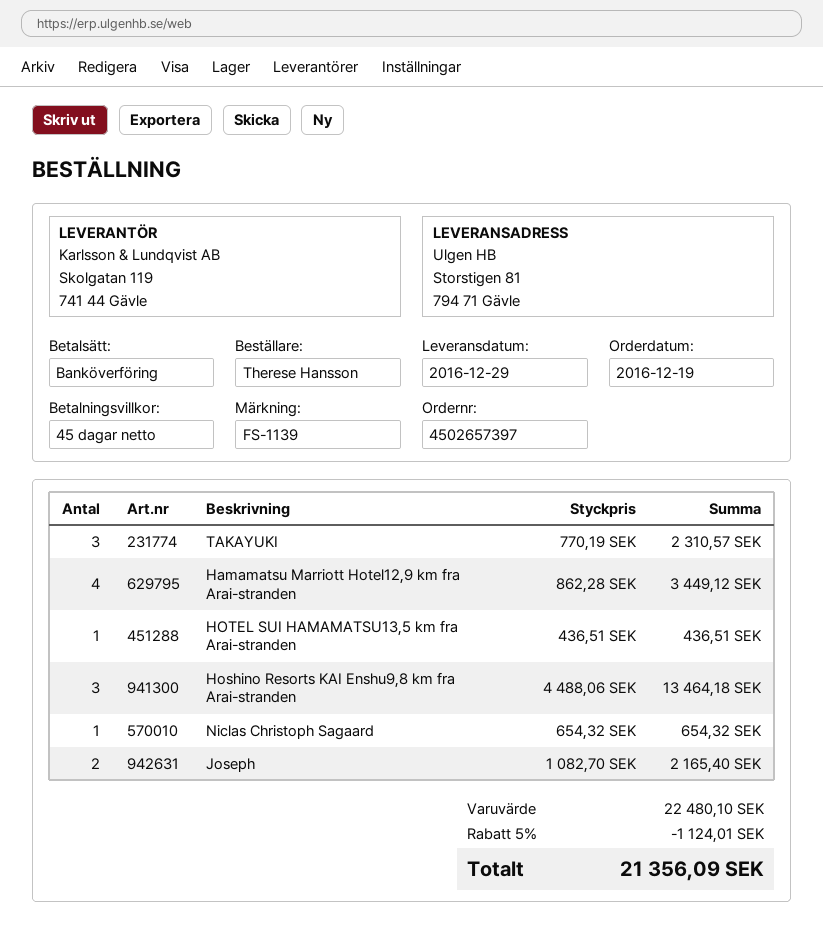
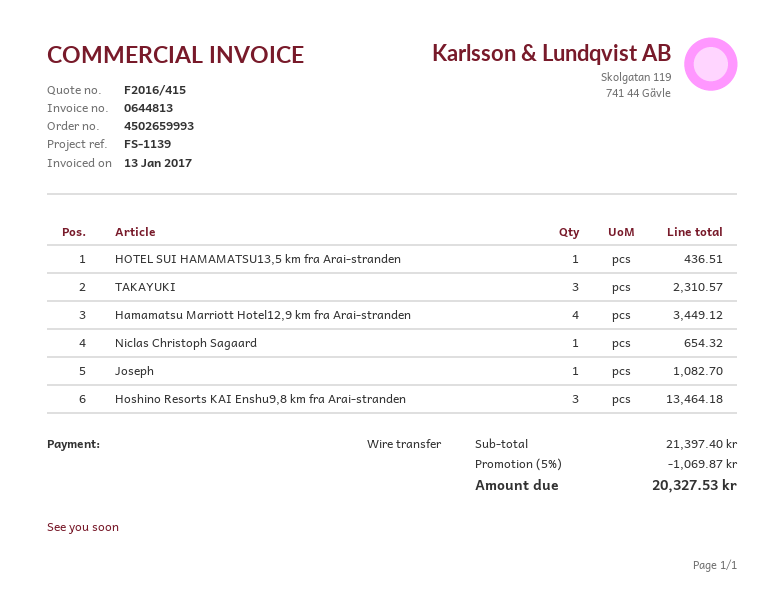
order number: 4502657397 -> 4502659993
Joseph: 2 for 2165.40 -> 1 for 1082.70
subtotal: 22480.10 -> 21397.40
discount: 5% = 1124.01 -> 5% = 1069.87
total: 21356.09 -> 20327.53

